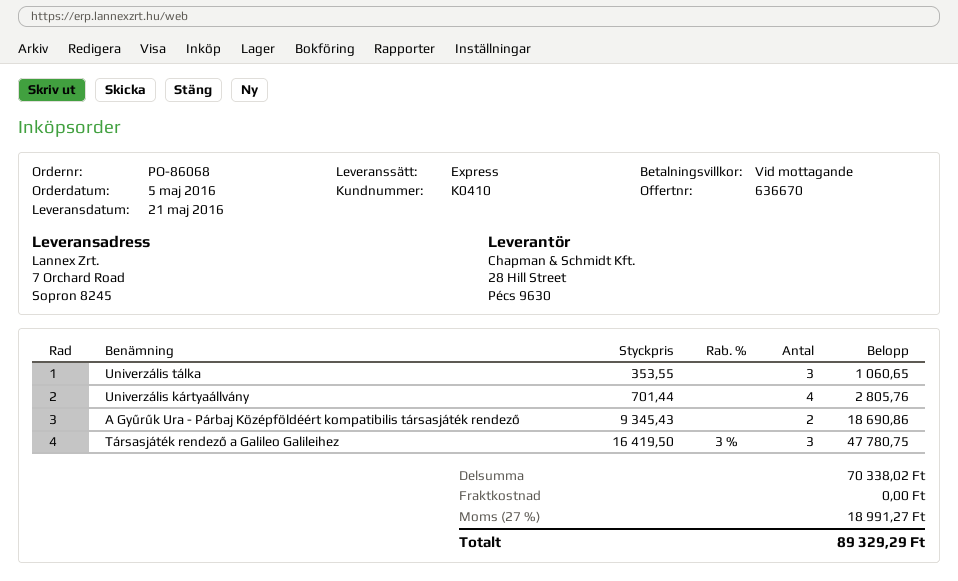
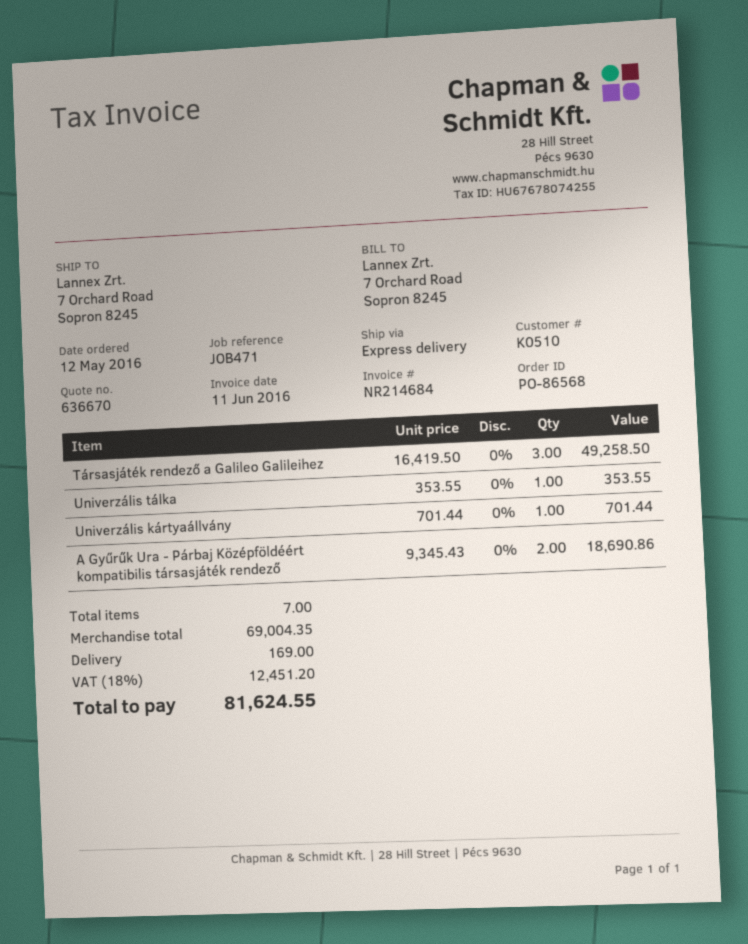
order number: PO-86068 -> PO-86568
order date: 2016-05-05 -> 2016-05-12
customer number: K0410 -> K0510
Univerzális tálka: 3 x 353.55 = 1060.65 -> 1 x 353.55 = 353.55
Univerzális kártyaállvány: 4 x 701.44 = 2805.76 -> 1 x 701.44 = 701.44
Társasjáték rendező a Galileo Galileihez: 3 x 16419.50 - 3% = 47780.75 -> 3 x 16419.50 = 49258.50
subtotal: 70338.02 -> 69004.35
shipping: 0.00 -> 169.00
tax: 27% = 18991.27 -> 18% = 12451.20
total: 89329.29 -> 81624.55

